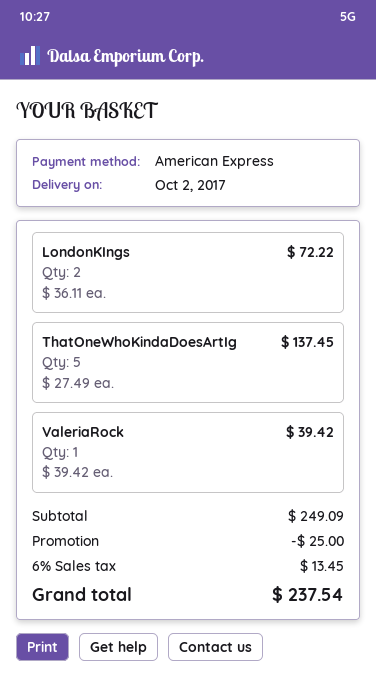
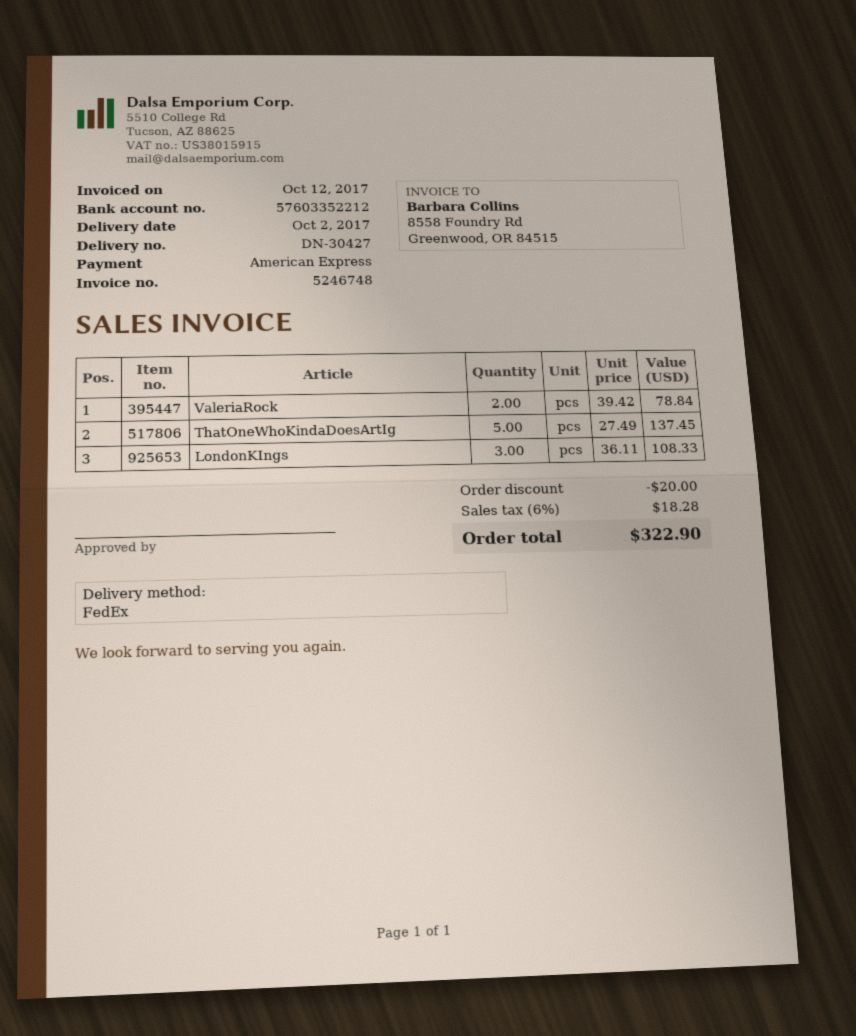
LondonKIngs: 2 x 36.11 = 72.22 -> 3 x 36.11 = 108.33
ValeriaRock: 1 x 39.42 = 39.42 -> 2 x 39.42 = 78.84
discount: 25.00 -> 20.00
tax: 6% = 13.45 -> 6% = 18.28
total: 237.54 -> 322.90

